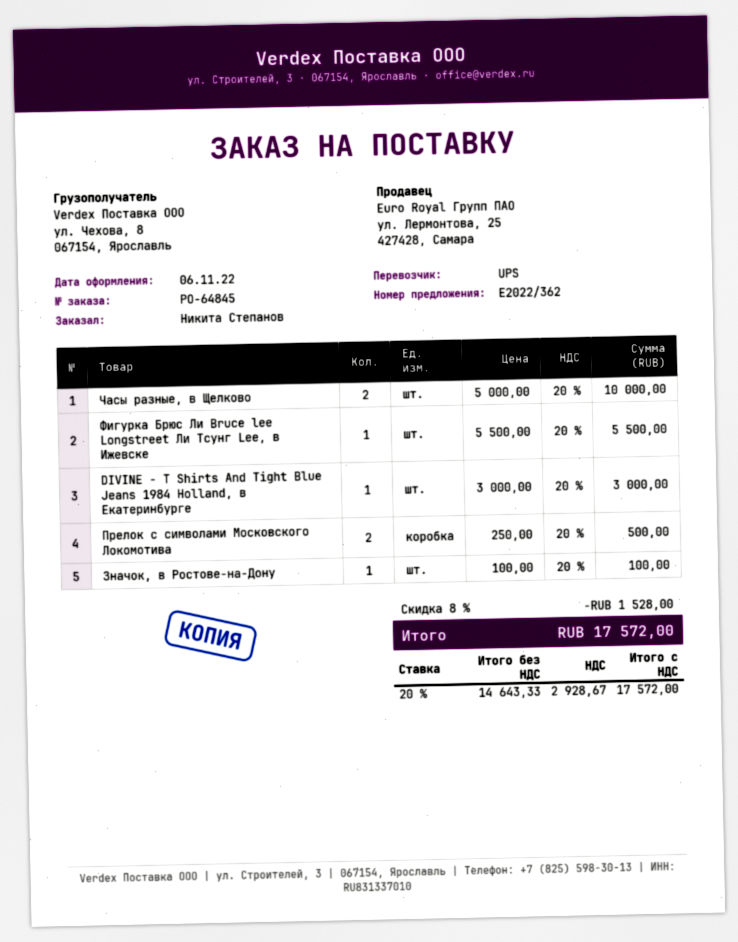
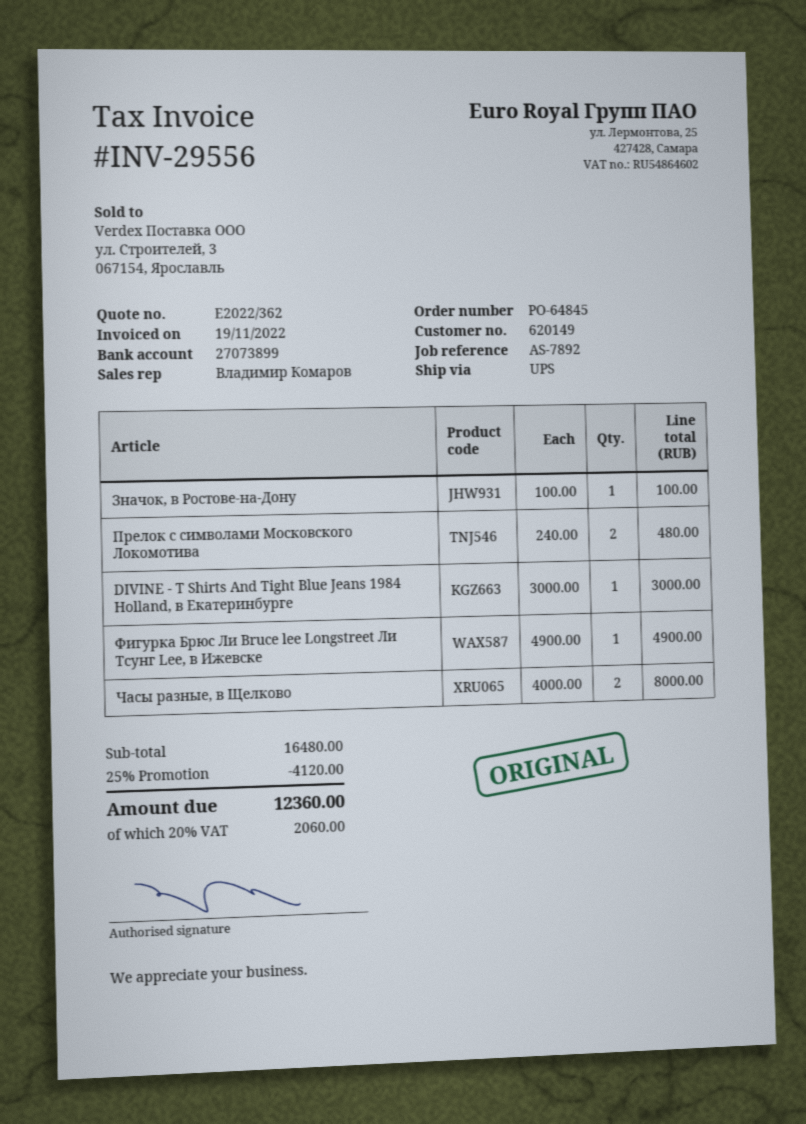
Часы разные, в Щелково: 2 x 5000.00 = 10000.00 -> 2 x 4000.00 = 8000.00
Фигурка Брюс Ли Bruce lee Longstreet Ли Тсунг Lee, в Ижевске: 1 x 5500.00 = 5500.00 -> 1 x 4900.00 = 4900.00
Прелок с символами Московского Локомотива: 2 x 250.00 = 500.00 -> 2 x 240.00 = 480.00
discount: 8% = 1528.00 -> 25% = 4120.00
tax: 20% = 2928.67 -> 20% = 2060.00
total: 17572.00 -> 12360.00

